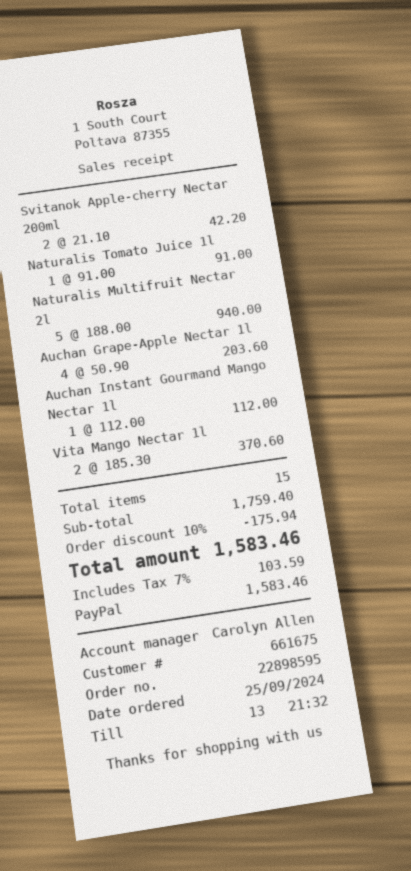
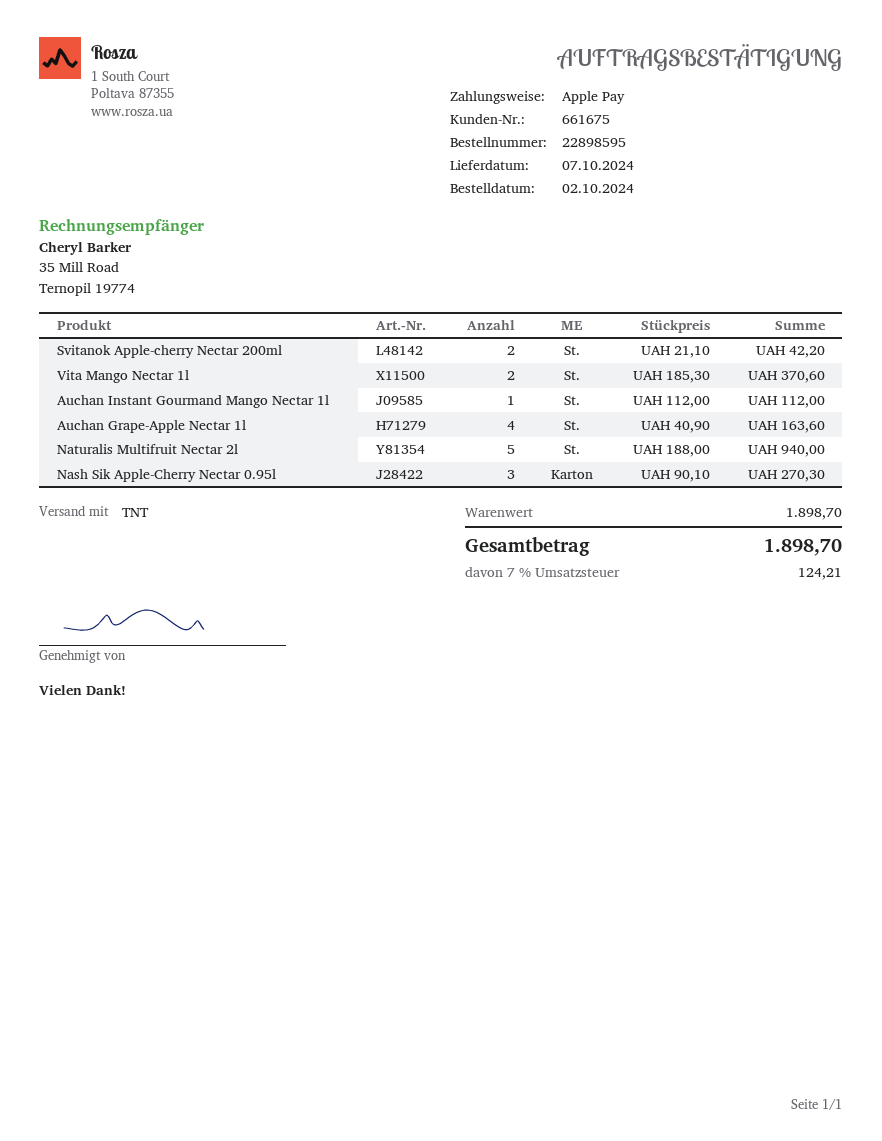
order date: 2024-09-25 -> 2024-10-02
payment method: PayPal -> Apple Pay
Naturalis Tomato Juice 1l: 1 x 91.00 = 91.00 -> none
Auchan Grape-Apple Nectar 1l: 4 x 50.90 = 203.60 -> 4 x 40.90 = 163.60
Nash Sik Apple-Cherry Nectar 0.95l: none -> 3 x 90.10 = 270.30
subtotal: 1759.40 -> 1898.70
discount: 10% = 175.94 -> none
tax: 7% = 103.59 -> 7% = 124.21
total: 1583.46 -> 1898.70

